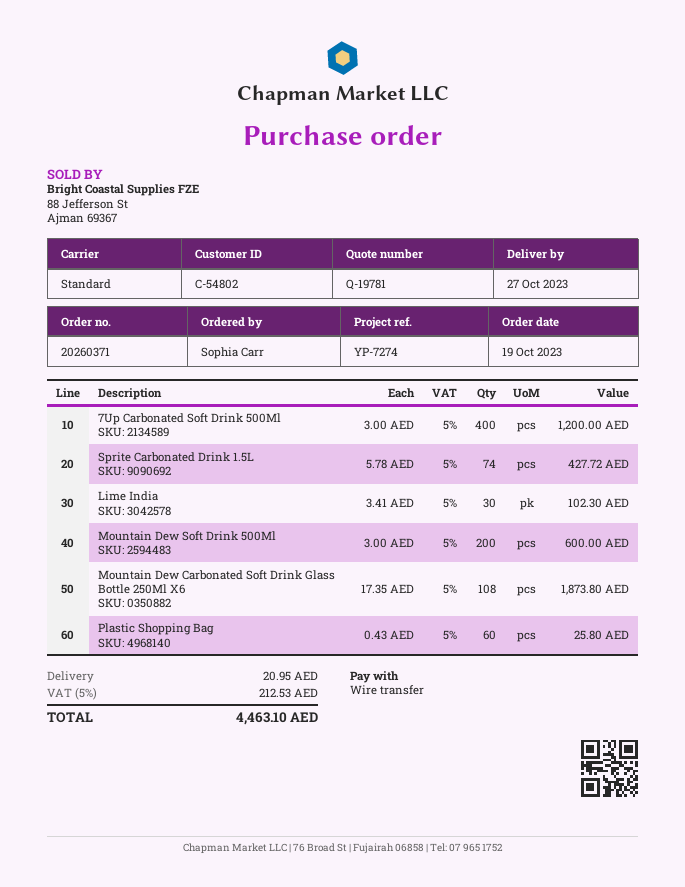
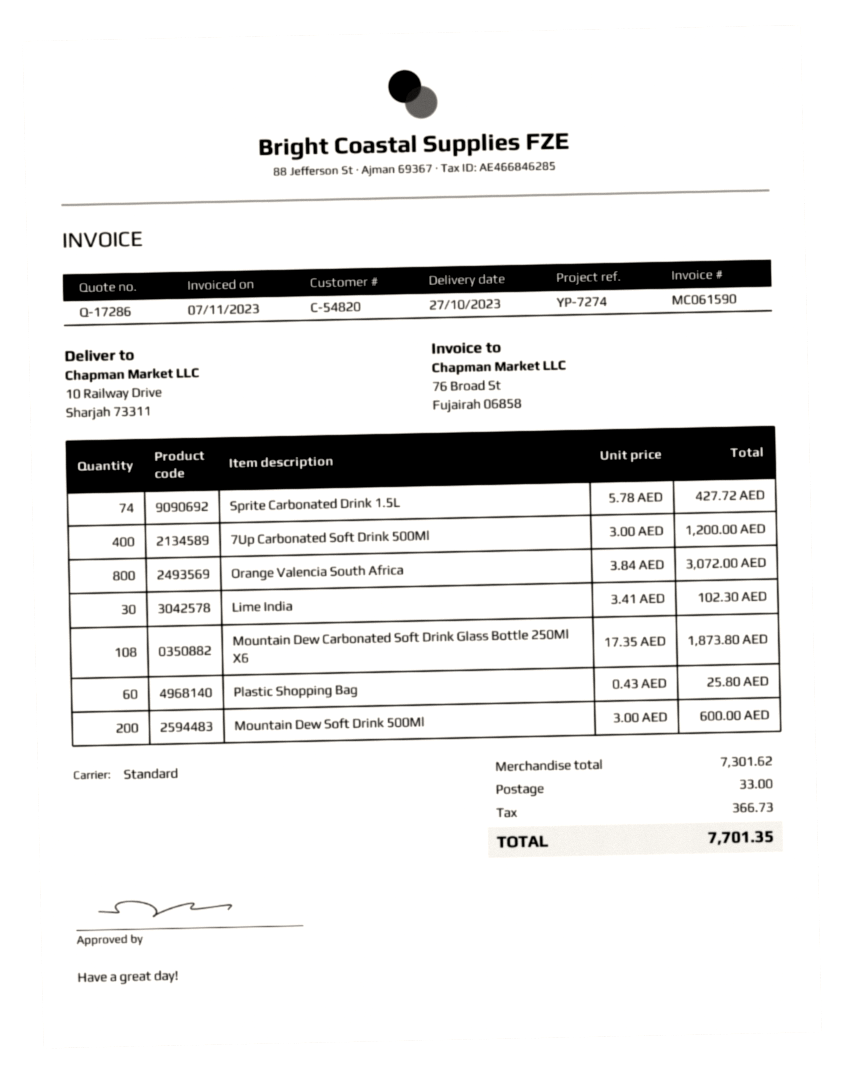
quote number: Q-19781 -> Q-17286
customer number: C-54802 -> C-54820
Orange Valencia South Africa: none -> 800 x 3.84 = 3072.00
shipping: 20.95 -> 33.00
tax: 212.53 -> 366.73
total: 4463.10 -> 7701.35

